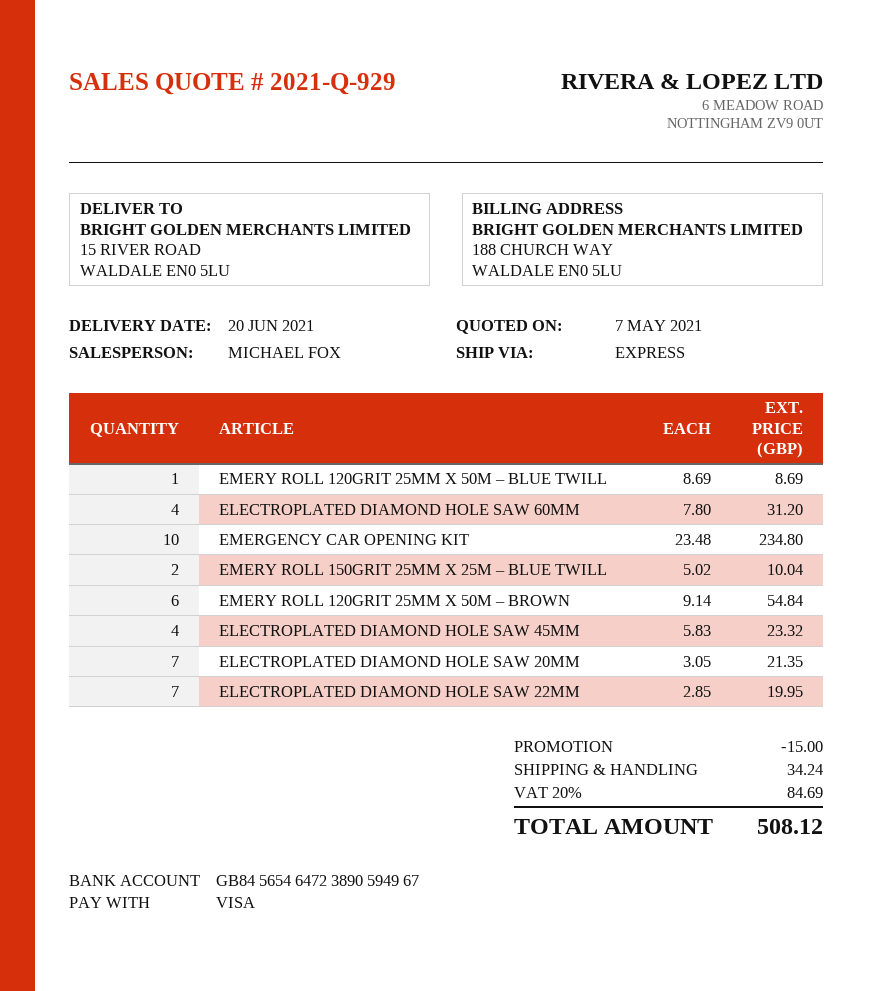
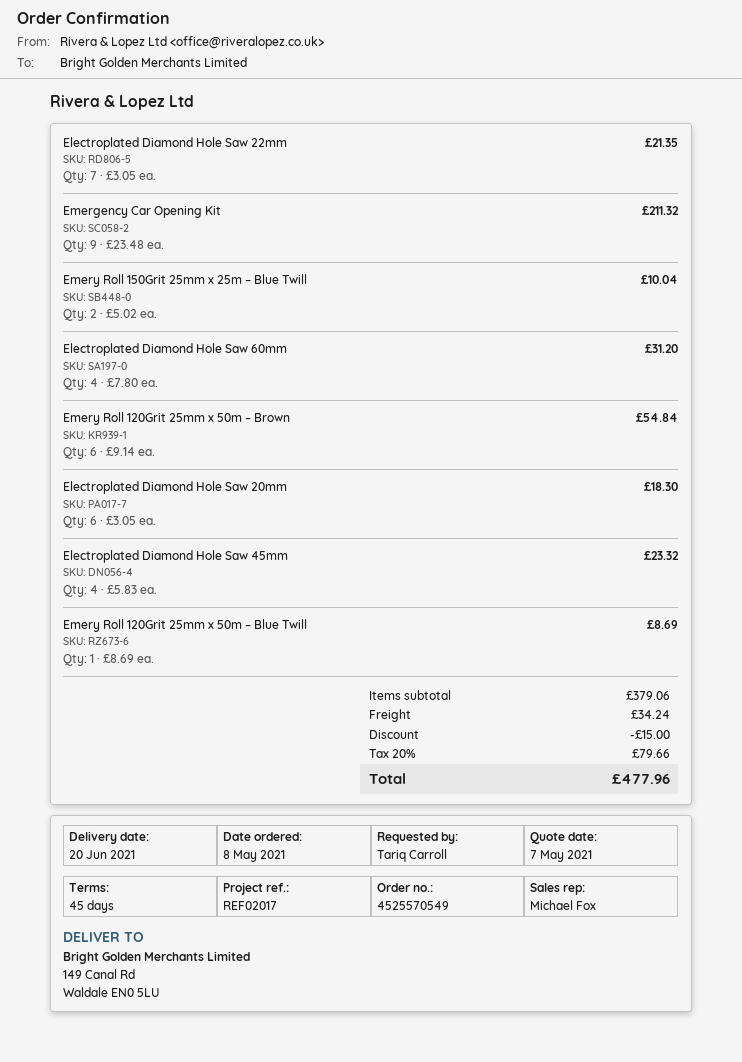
ship to: 15 RIVER ROAD, WALDALE EN0 5LU -> 149 Canal Rd, Waldale EN0 5LU
EMERGENCY CAR OPENING KIT: 10 x 23.48 = 234.80 -> 9 x 23.48 = 211.32
ELECTROPLATED DIAMOND HOLE SAW 20MM: 7 x 3.05 = 21.35 -> 6 x 3.05 = 18.30
ELECTROPLATED DIAMOND HOLE SAW 22MM: 7 x 2.85 = 19.95 -> 7 x 3.05 = 21.35
tax: 20% = 84.69 -> 20% = 79.66
total: 508.12 -> 477.96

